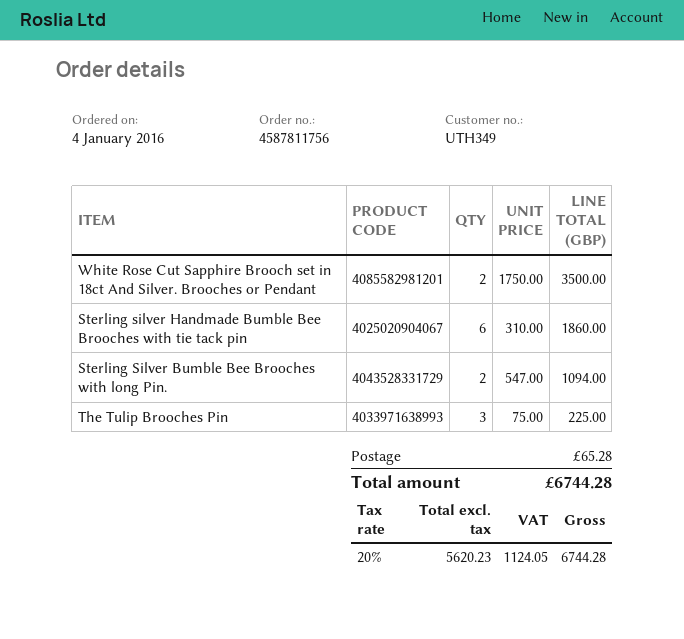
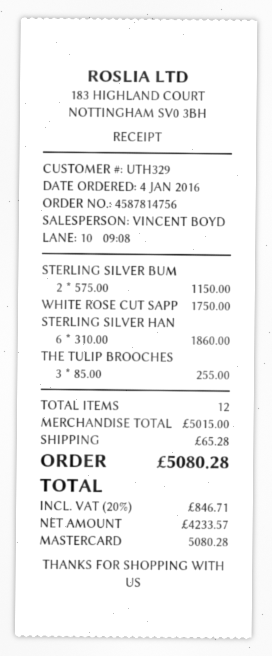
order number: 4587811756 -> 4587814756
customer number: UTH349 -> UTH329
White Rose Cut Sapphire Brooch set in 18ct And Silver. Brooches or Pendant: 2 x 1750.00 = 3500.00 -> 1 x 1750.00 = 1750.00
Sterling Silver Bumble Bee Brooches with long Pin.: 2 x 547.00 = 1094.00 -> 2 x 575.00 = 1150.00
The Tulip Brooches Pin: 3 x 75.00 = 225.00 -> 3 x 85.00 = 255.00
net: 5620.23 -> 4233.57
tax: 20% = 1124.05 -> 20% = 846.71
total: 6744.28 -> 5080.28

